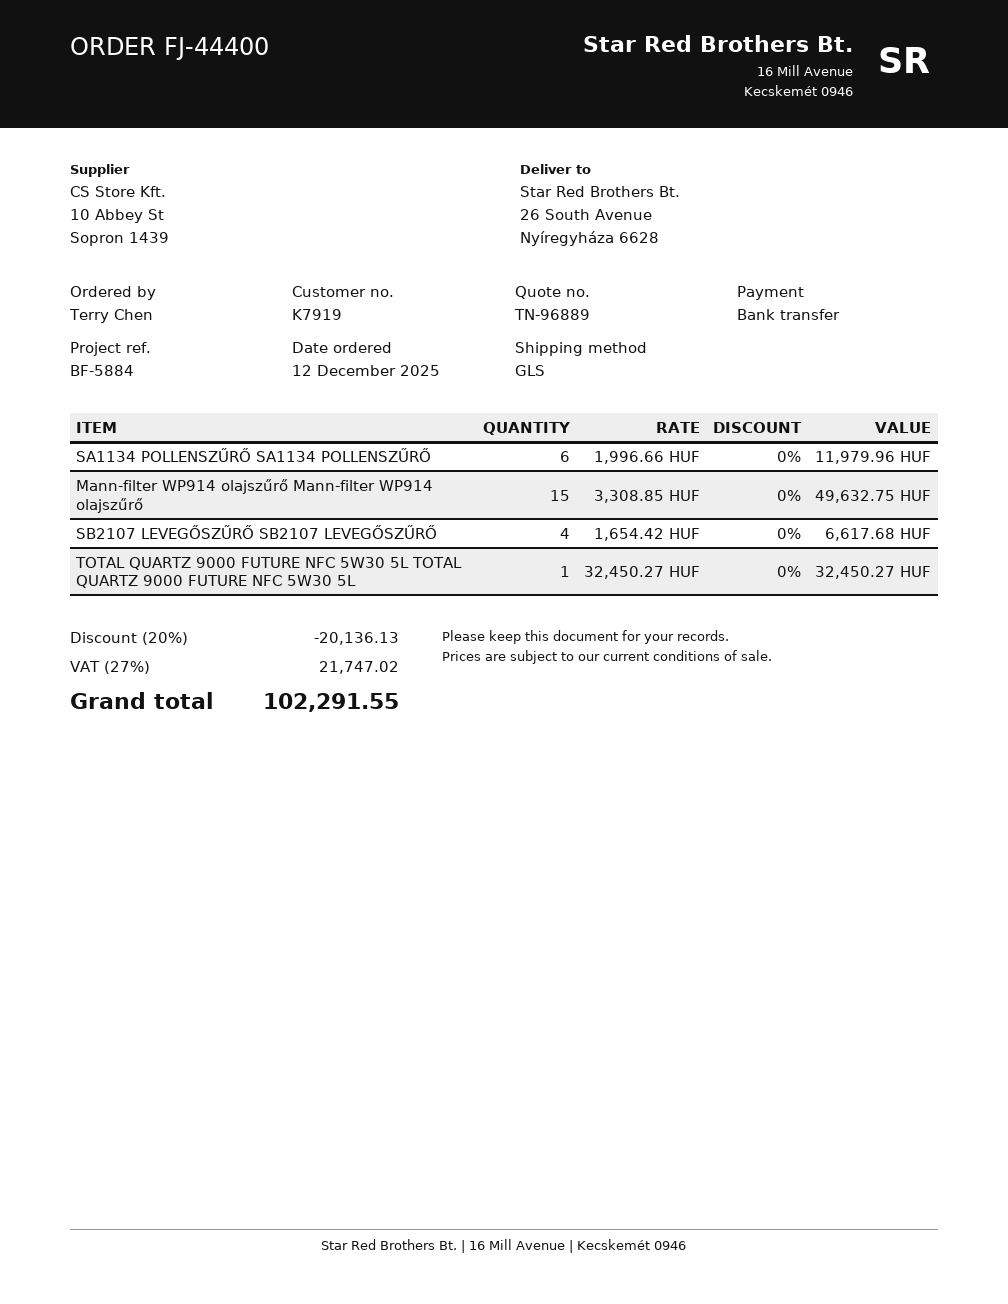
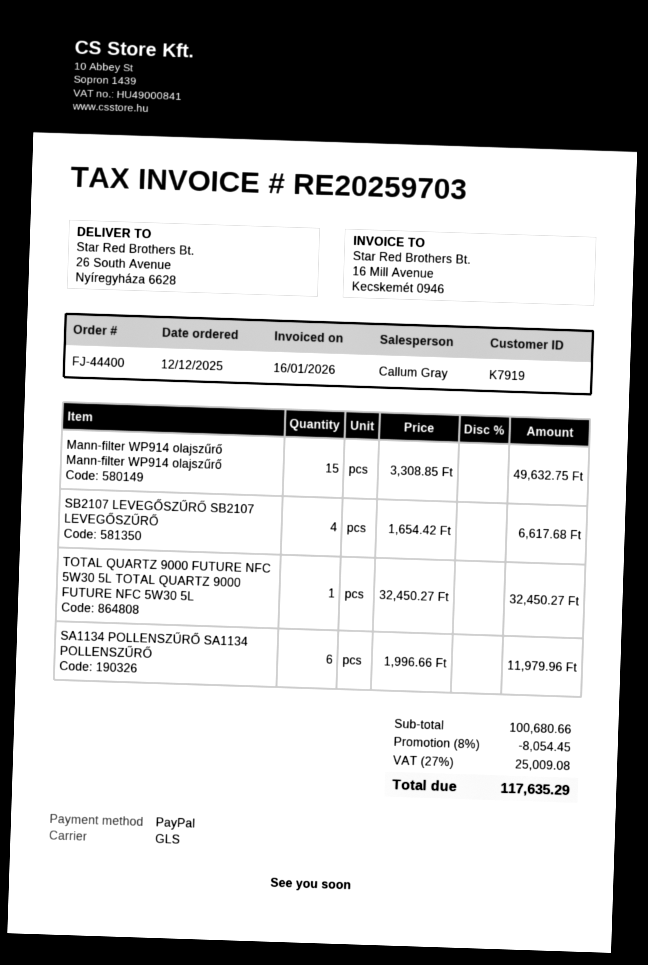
payment method: bank transfer -> PayPal
discount: 20% = 20136.13 -> 8% = 8054.45
tax: 27% = 21747.02 -> 27% = 25009.08
total: 102291.55 -> 117635.29

